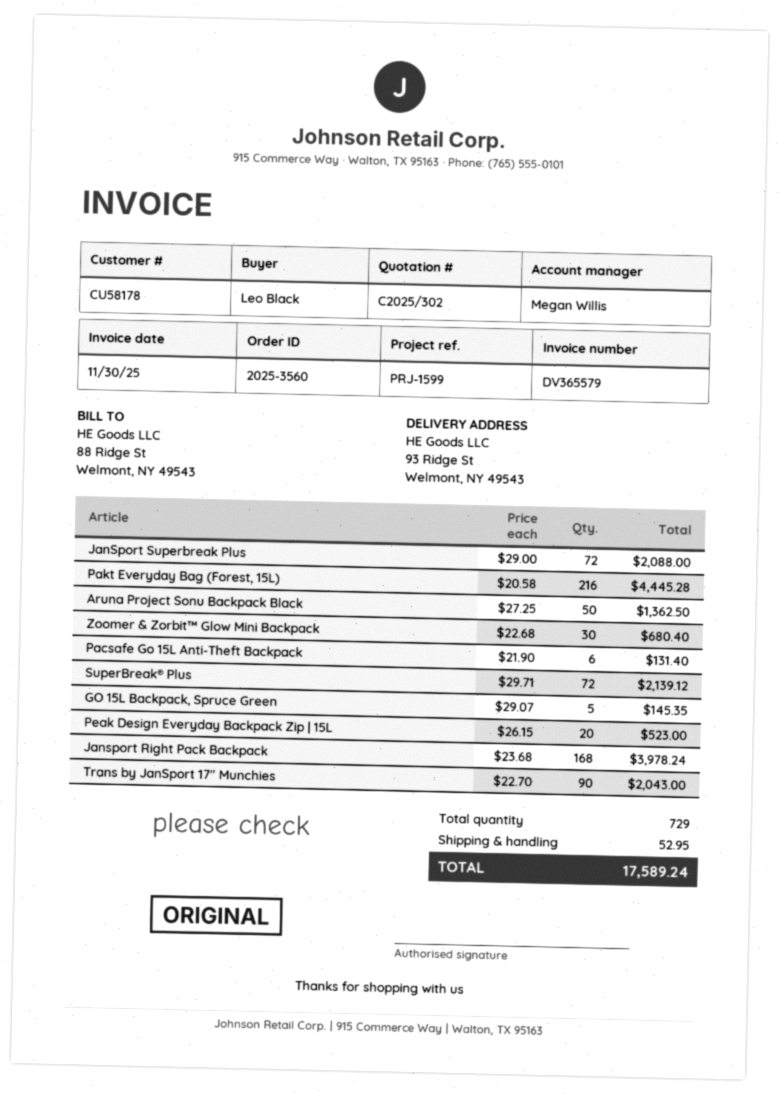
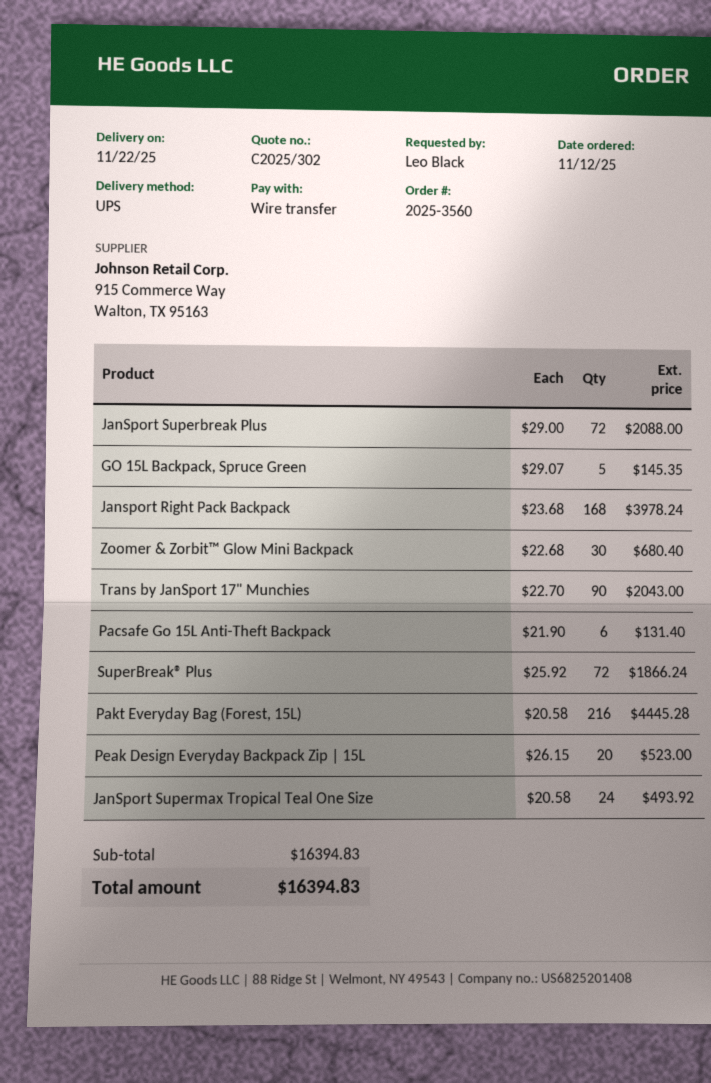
Aruna Project Sonu Backpack Black: 50 x 27.25 = 1362.50 -> none
SuperBreak® Plus: 72 x 29.71 = 2139.12 -> 72 x 25.92 = 1866.24
JanSport Supermax Tropical Teal One Size: none -> 24 x 20.58 = 493.92
shipping: 52.95 -> none
total: 17589.24 -> 16394.83

